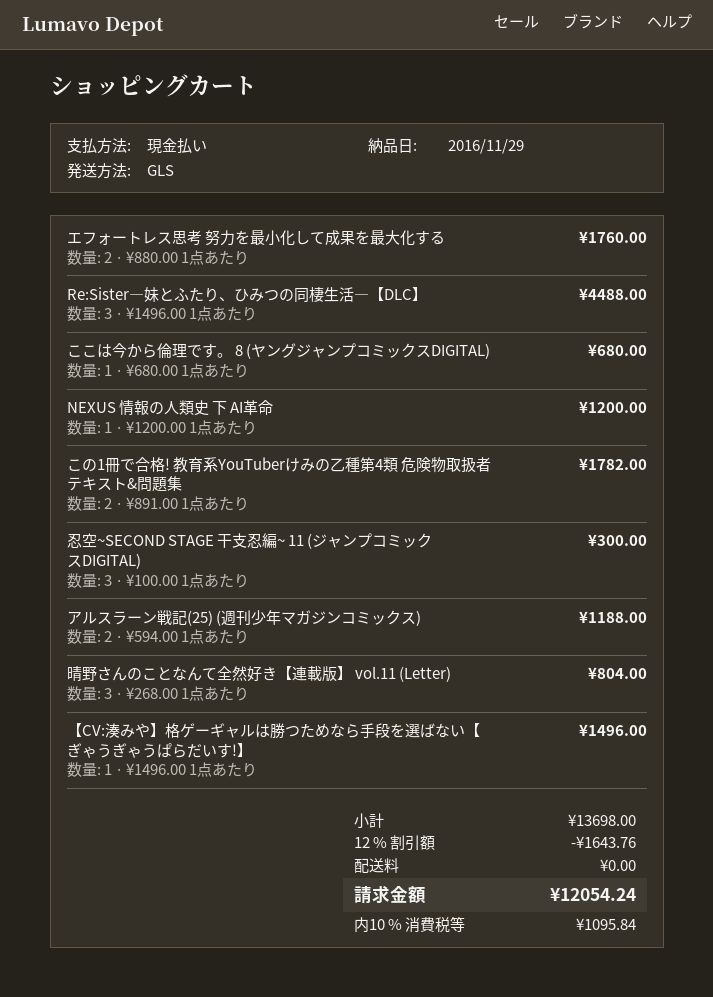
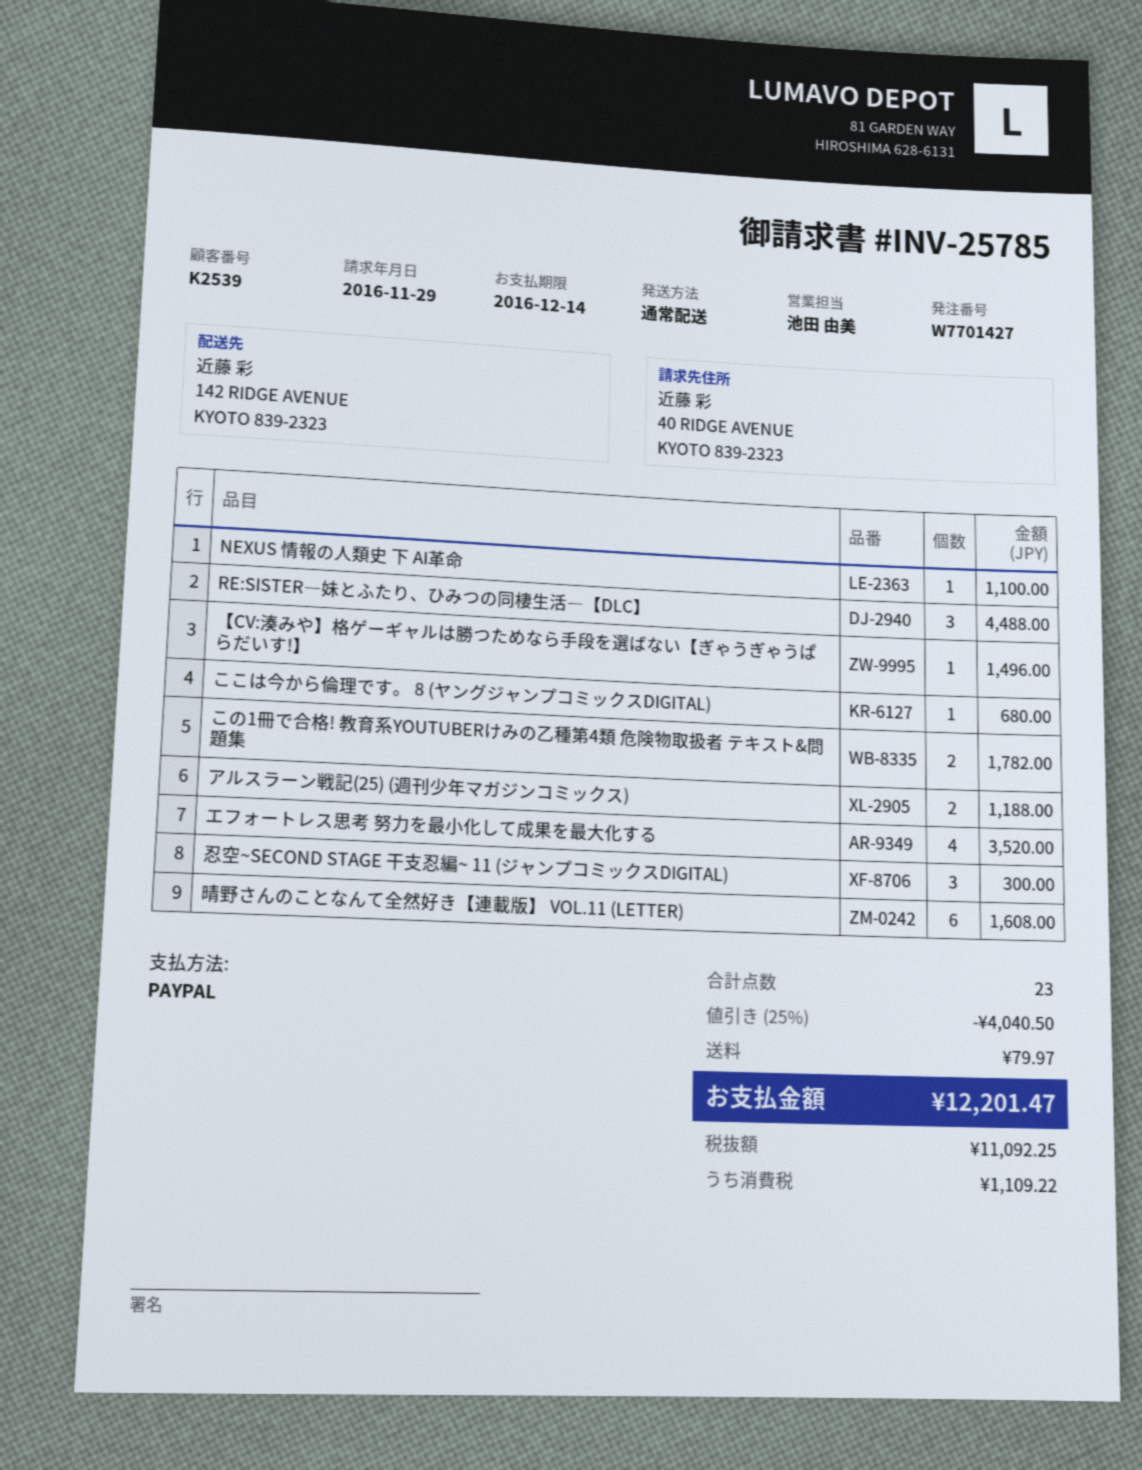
payment method: cash -> PayPal
shipping method: GLS -> standard
エフォートレス思考 努力を最小化して成果を最大化する: 2 for 1760.00 -> 4 for 3520.00
NEXUS 情報の人類史 下 AI革命: 1 for 1200.00 -> 1 for 1100.00
晴野さんのことなんて全然好き【連載版】 vol.11 (Letter): 3 for 804.00 -> 6 for 1608.00
discount: 12% = 1643.76 -> 25% = 4040.50
shipping: 0.00 -> 79.97
tax: 1095.84 -> 1109.22
total: 12054.24 -> 12201.47

